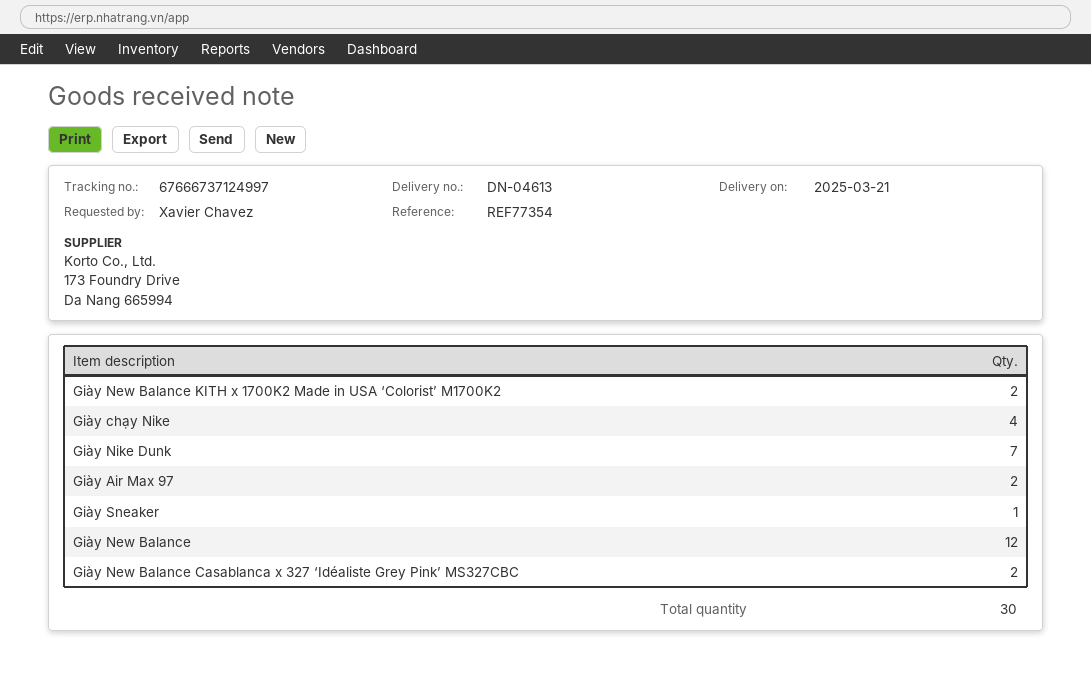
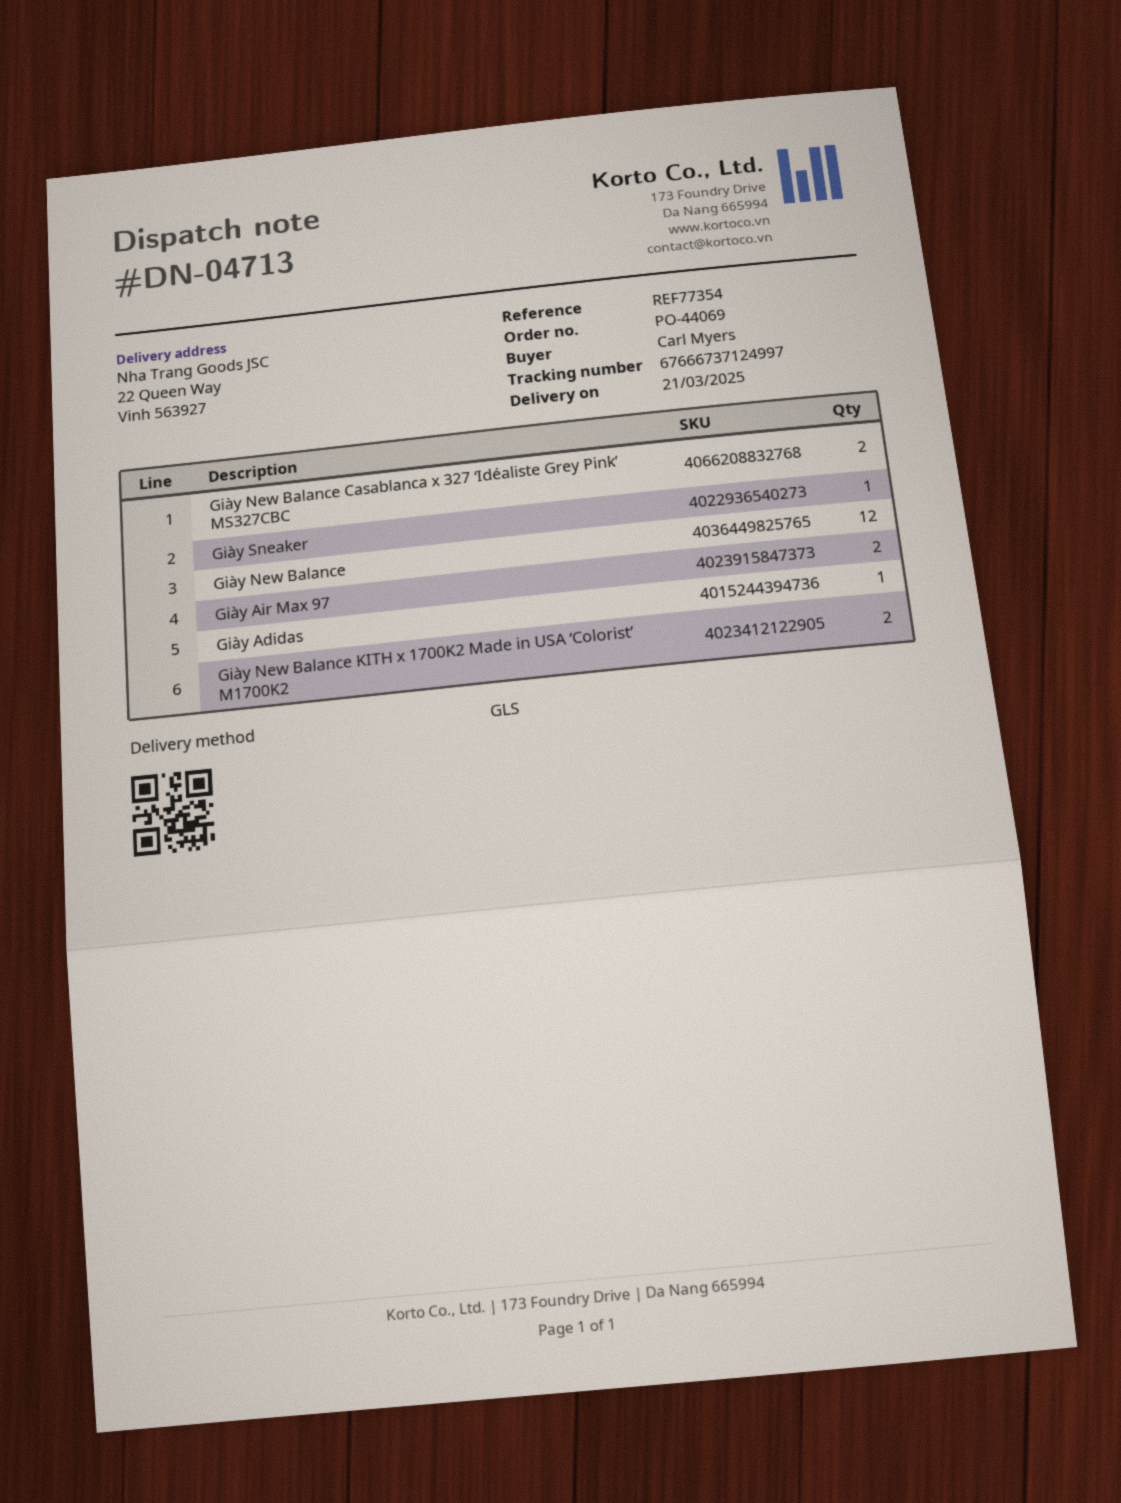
delivery note number: DN-04613 -> DN-04713
ordered by: Xavier Chavez -> Carl Myers
Giày chạy Nike: 4 -> none
Giày Nike Dunk: 7 -> none
Giày Adidas: none -> 1

